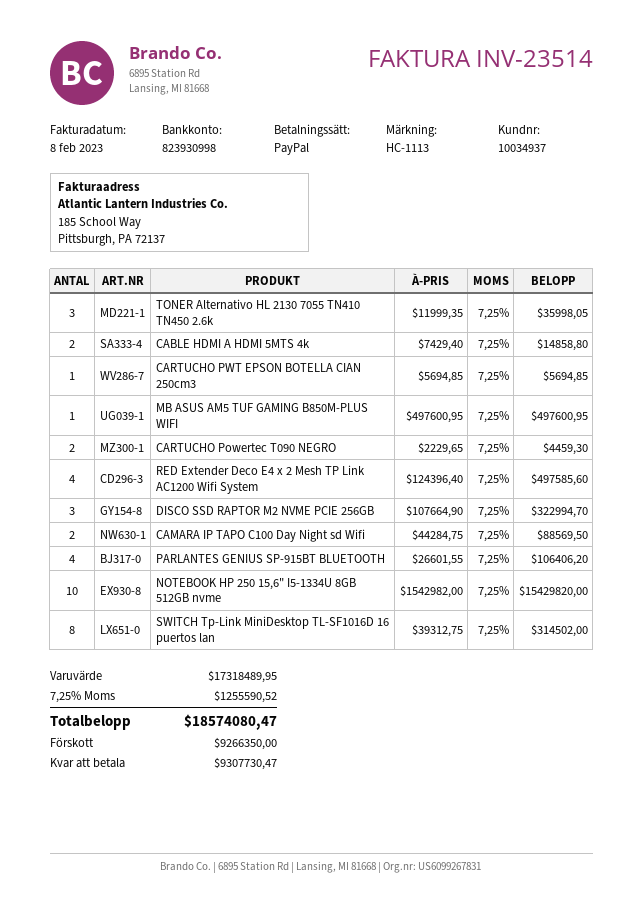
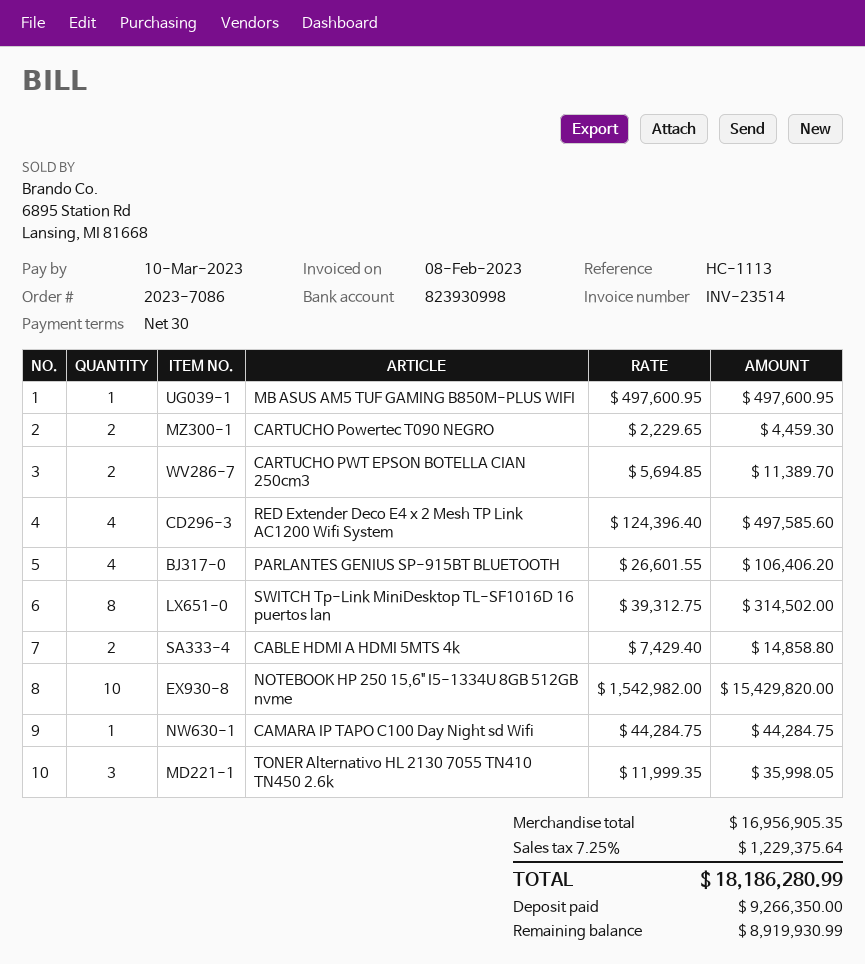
CARTUCHO PWT EPSON BOTELLA CIAN 250cm3: 1 x 5694.85 = 5694.85 -> 2 x 5694.85 = 11389.70
DISCO SSD RAPTOR M2 NVME PCIE 256GB: 3 x 107664.90 = 322994.70 -> none
CAMARA IP TAPO C100 Day Night sd Wifi: 2 x 44284.75 = 88569.50 -> 1 x 44284.75 = 44284.75
subtotal: 17318489.95 -> 16956905.35
tax: 7.25% = 1255590.52 -> 7.25% = 1229375.64
total: 18574080.47 -> 18186280.99
balance: 9307730.47 -> 8919930.99

